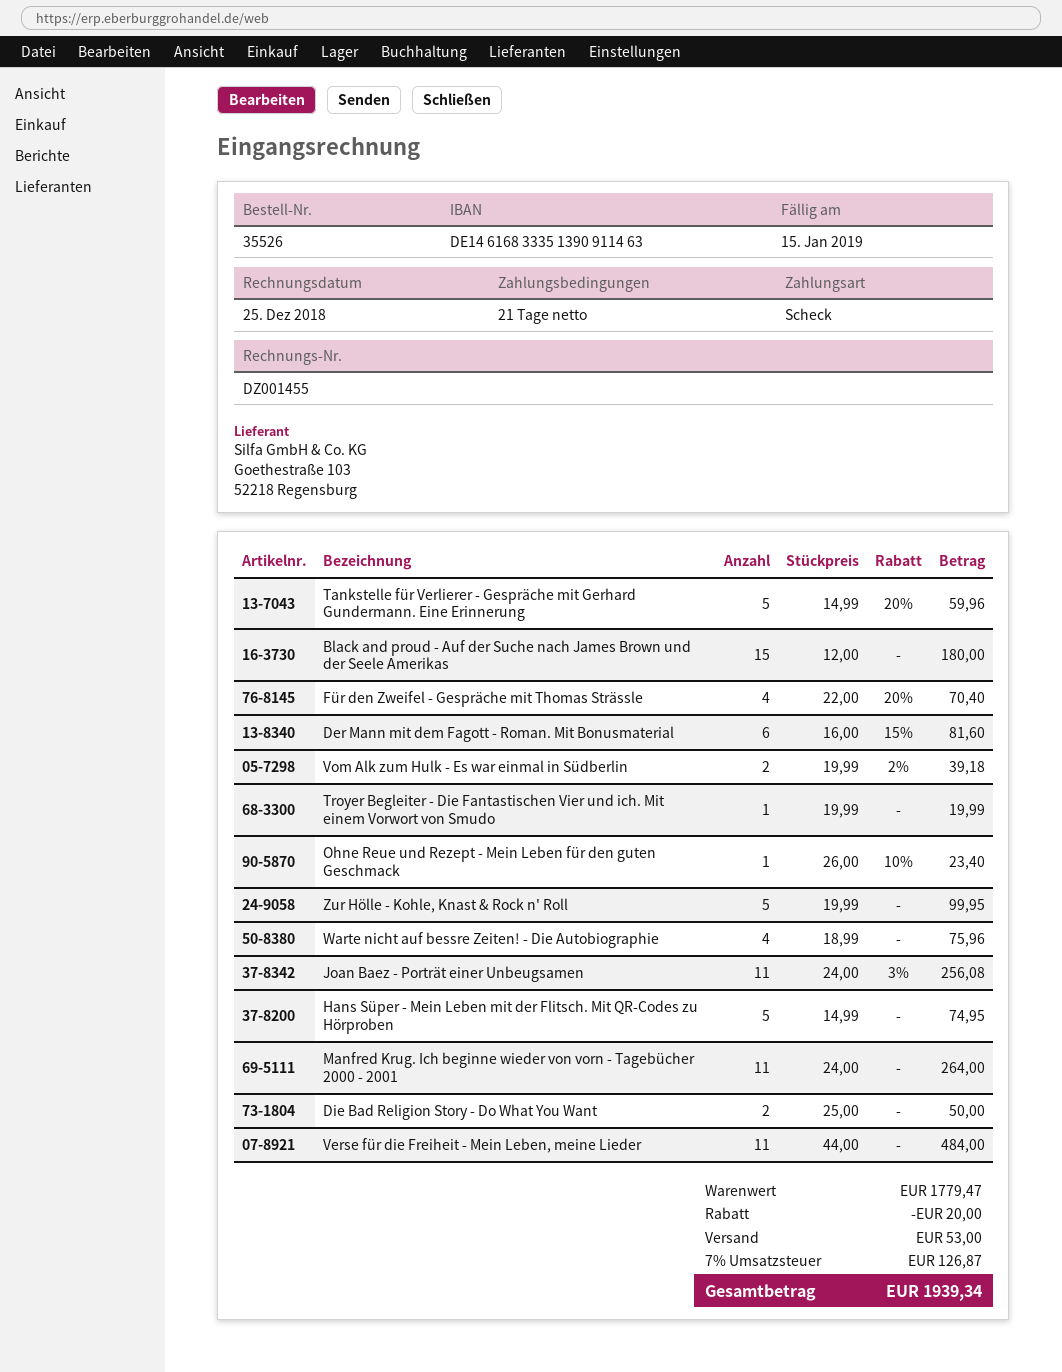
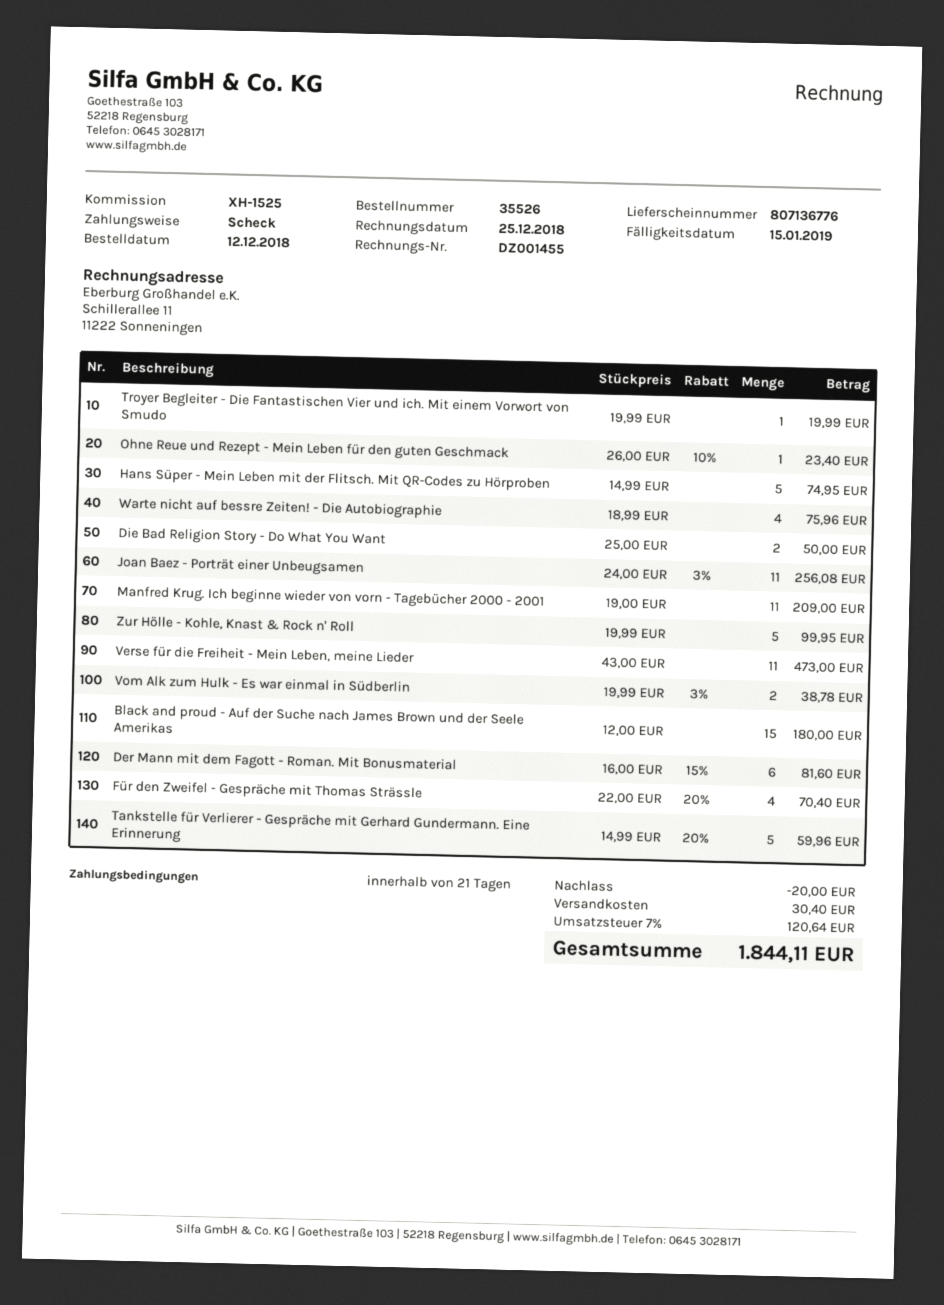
Vom Alk zum Hulk - Es war einmal in Südberlin: 2 x 19.99 - 2% = 39.18 -> 2 x 19.99 - 3% = 38.78
Manfred Krug. Ich beginne wieder von vorn - Tagebücher 2000 - 2001: 11 x 24.00 = 264.00 -> 11 x 19.00 = 209.00
Verse für die Freiheit - Mein Leben, meine Lieder: 11 x 44.00 = 484.00 -> 11 x 43.00 = 473.00
shipping: 53.00 -> 30.40
tax: 7% = 126.87 -> 7% = 120.64
total: 1939.34 -> 1844.11

